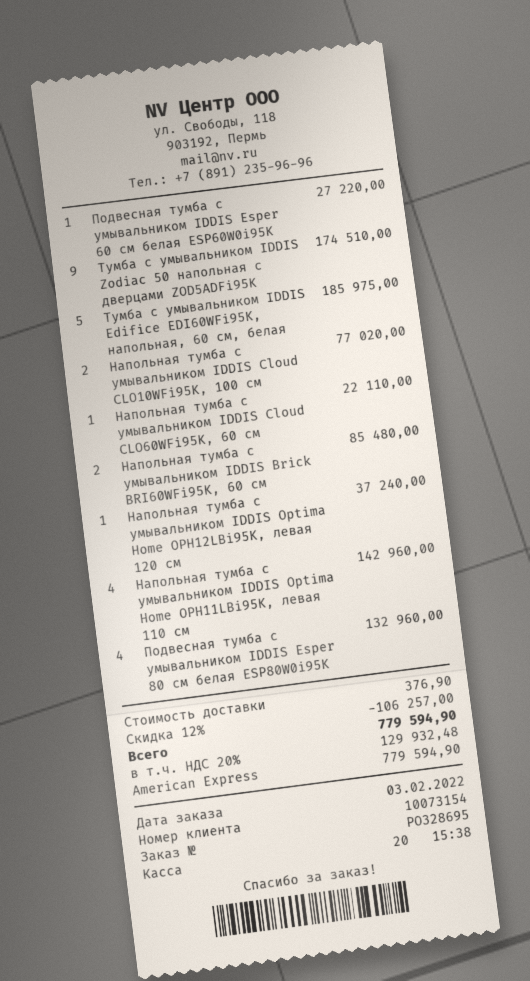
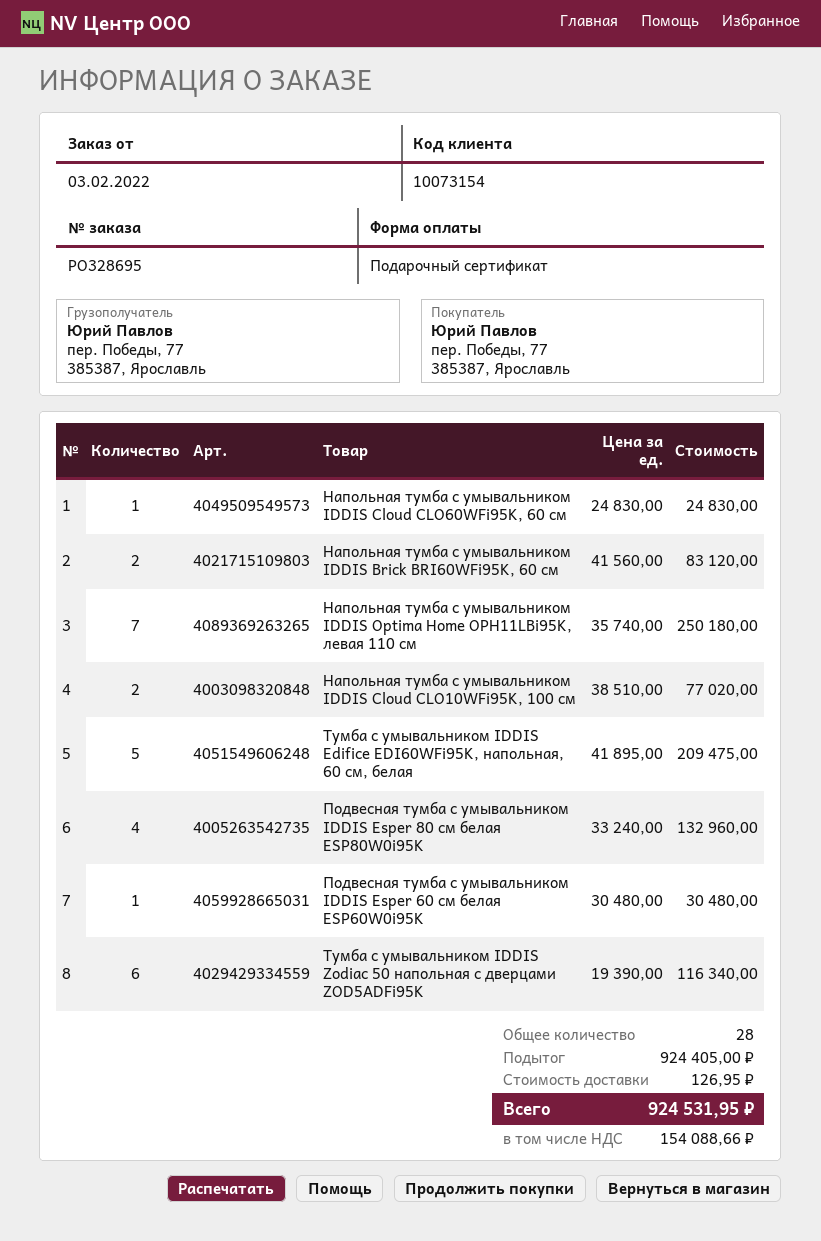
payment method: American Express -> gift card
Подвесная тумба с умывальником IDDIS Esper 60 см белая ESP60W0i95K: 1 for 27220.00 -> 1 for 30480.00
Тумба с умывальником IDDIS Zodiac 50 напольная с дверцами ZOD5ADFi95K: 9 for 174510.00 -> 6 for 116340.00
Тумба с умывальником IDDIS Edifice EDI60WFi95K, напольная, 60 см, белая: 5 for 185975.00 -> 5 for 209475.00
Напольная тумба с умывальником IDDIS Cloud CLO60WFi95K, 60 см: 1 for 22110.00 -> 1 for 24830.00
Напольная тумба с умывальником IDDIS Brick BRI60WFi95K, 60 см: 2 for 85480.00 -> 2 for 83120.00
Напольная тумба с умывальником IDDIS Optima Home OPH12LBi95K, левая 120 см: 1 for 37240.00 -> none
Напольная тумба с умывальником IDDIS Optima Home OPH11LBi95K, левая 110 см: 4 for 142960.00 -> 7 for 250180.00
discount: 12% = 106257.00 -> none
shipping: 376.90 -> 126.95
tax: 129932.48 -> 154088.66
total: 779594.90 -> 924531.95

